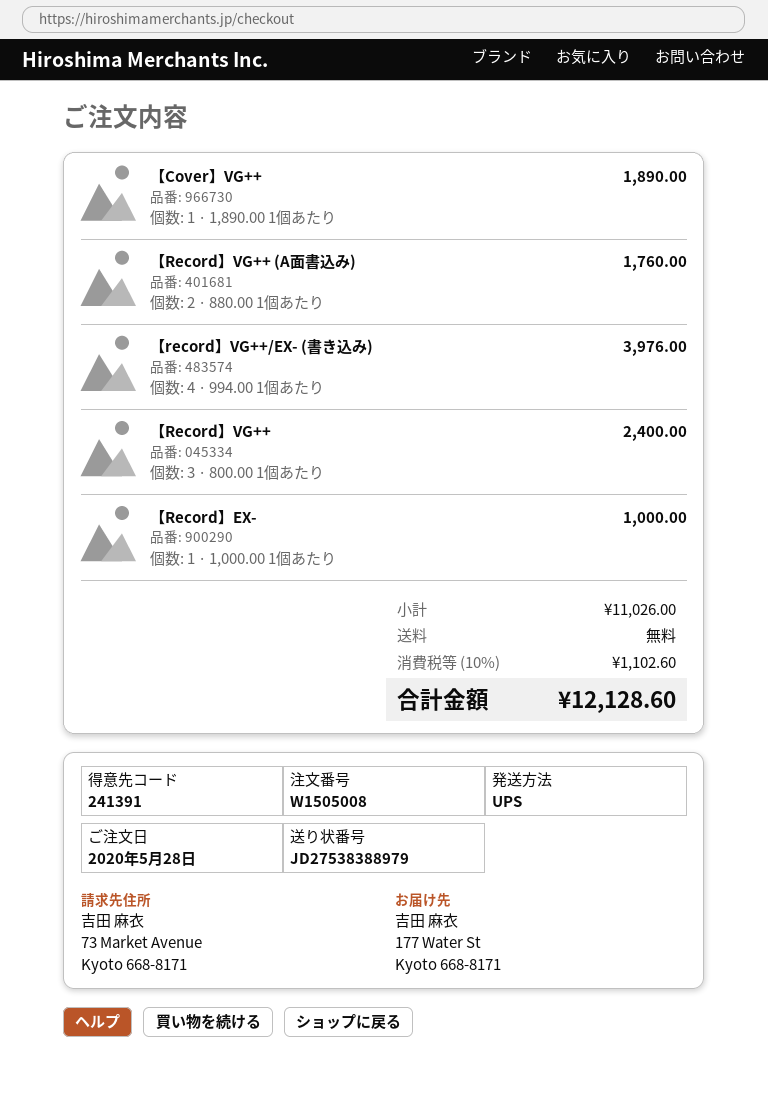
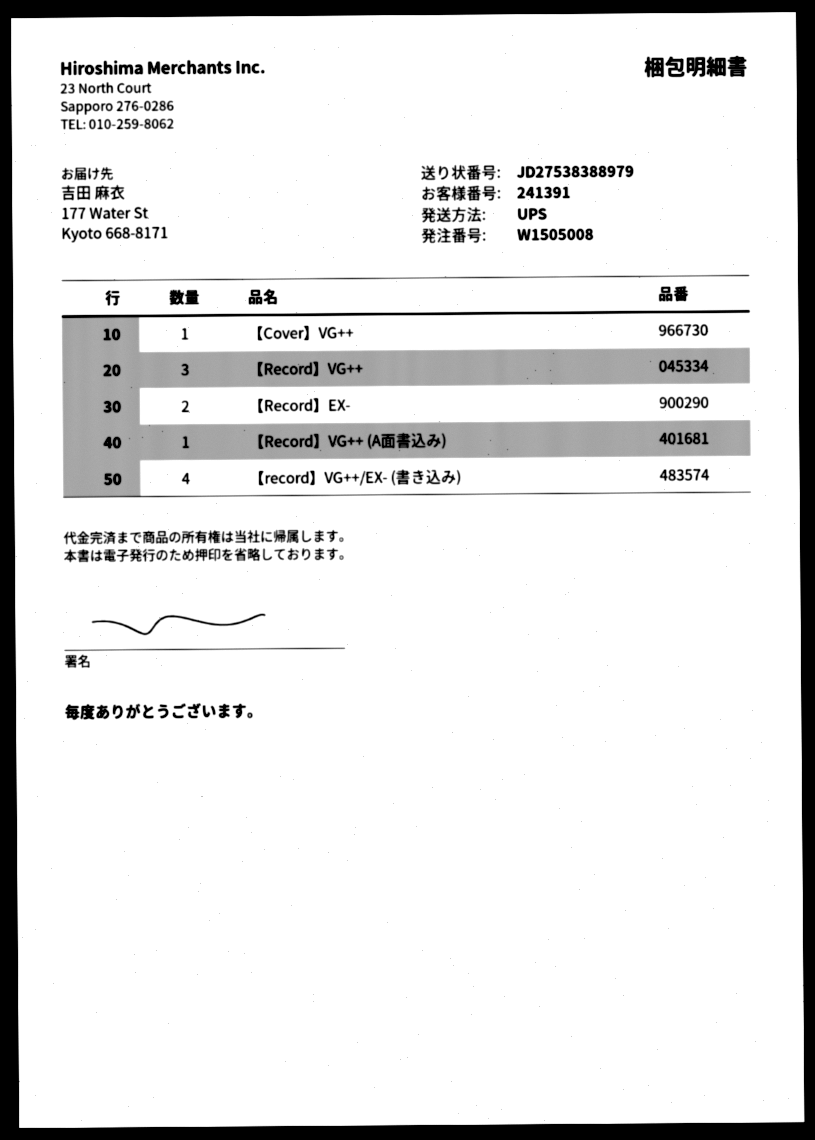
【Record】VG++ (A面書込み): 2 -> 1
【Record】EX-: 1 -> 2

